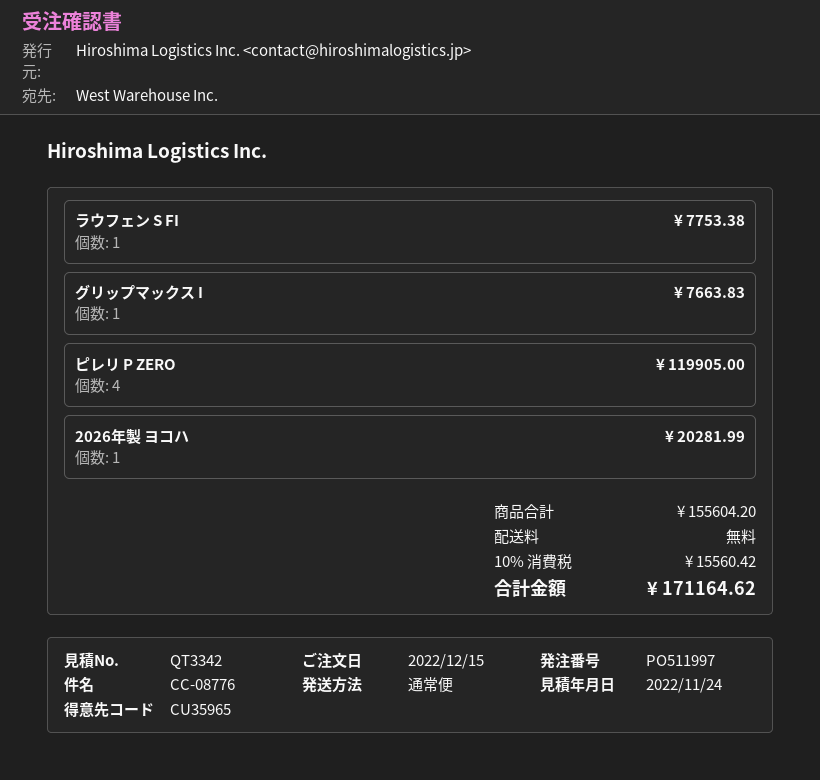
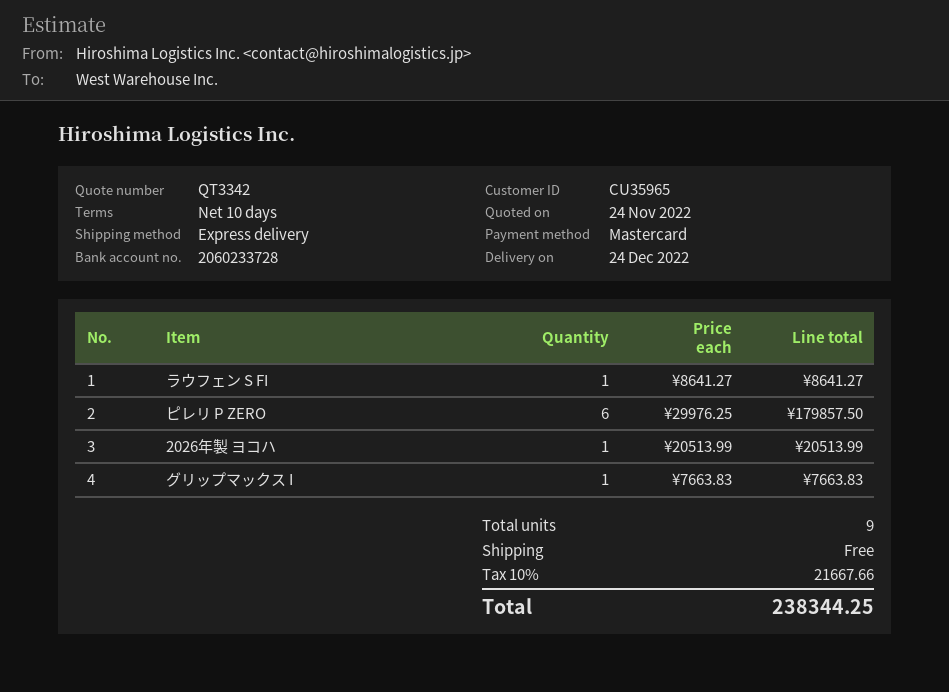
shipping method: standard -> express
ラウフェン S FI: 1 for 7753.38 -> 1 for 8641.27
ピレリ P ZERO: 4 for 119905.00 -> 6 for 179857.50
2026年製 ヨコハ: 1 for 20281.99 -> 1 for 20513.99
tax: 10% = 15560.42 -> 10% = 21667.66
total: 171164.62 -> 238344.25

